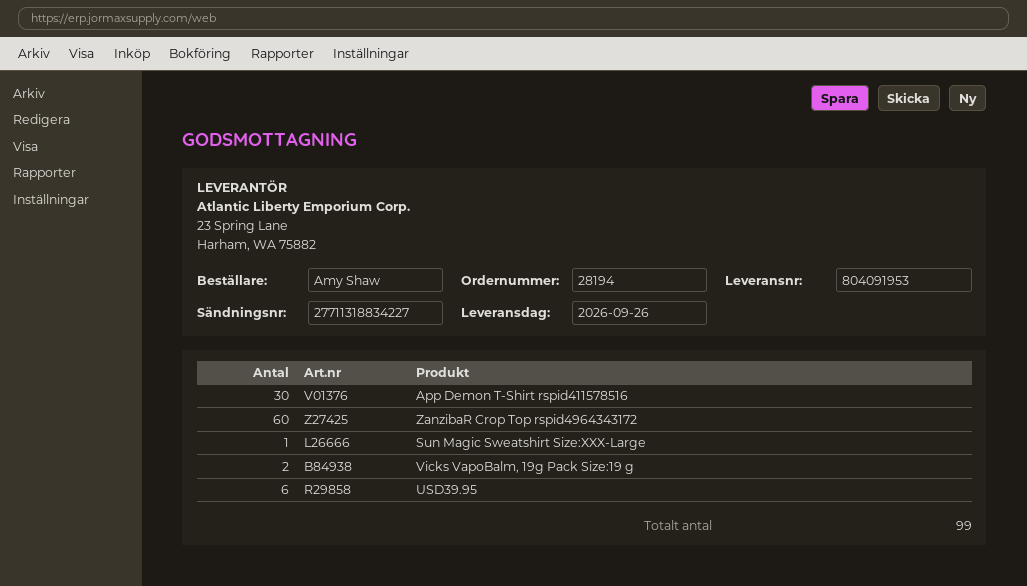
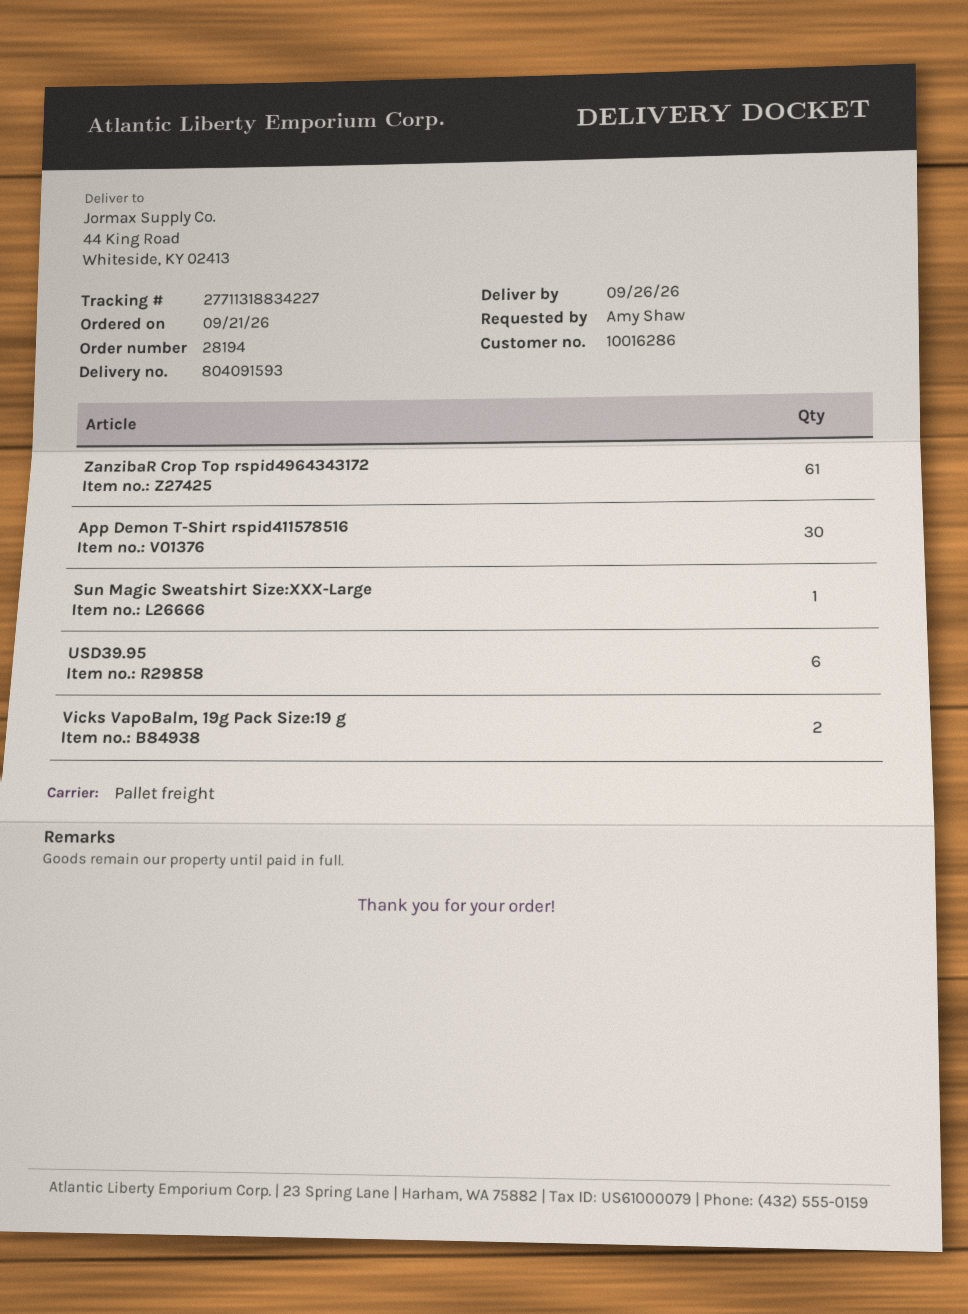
delivery note number: 804091953 -> 804091593
ZanzibaR Crop Top rspid4964343172: 60 -> 61

